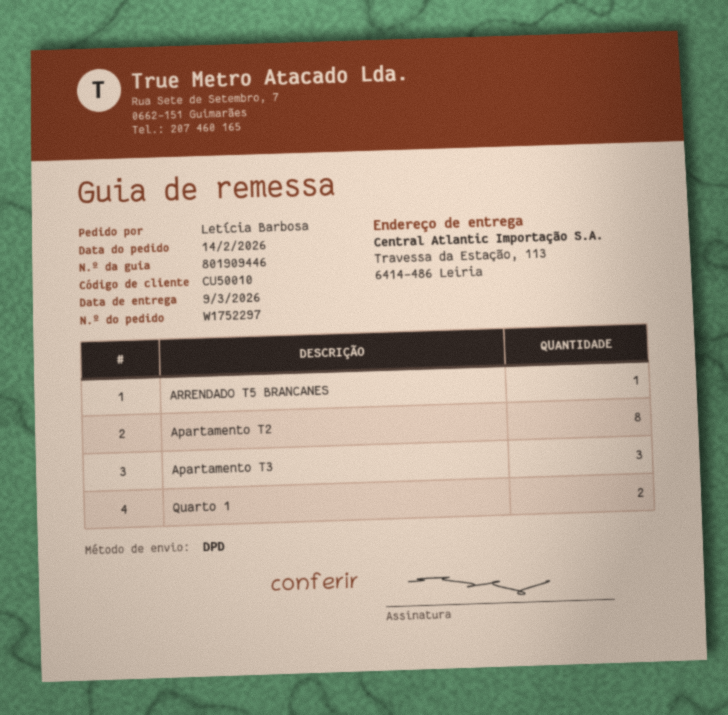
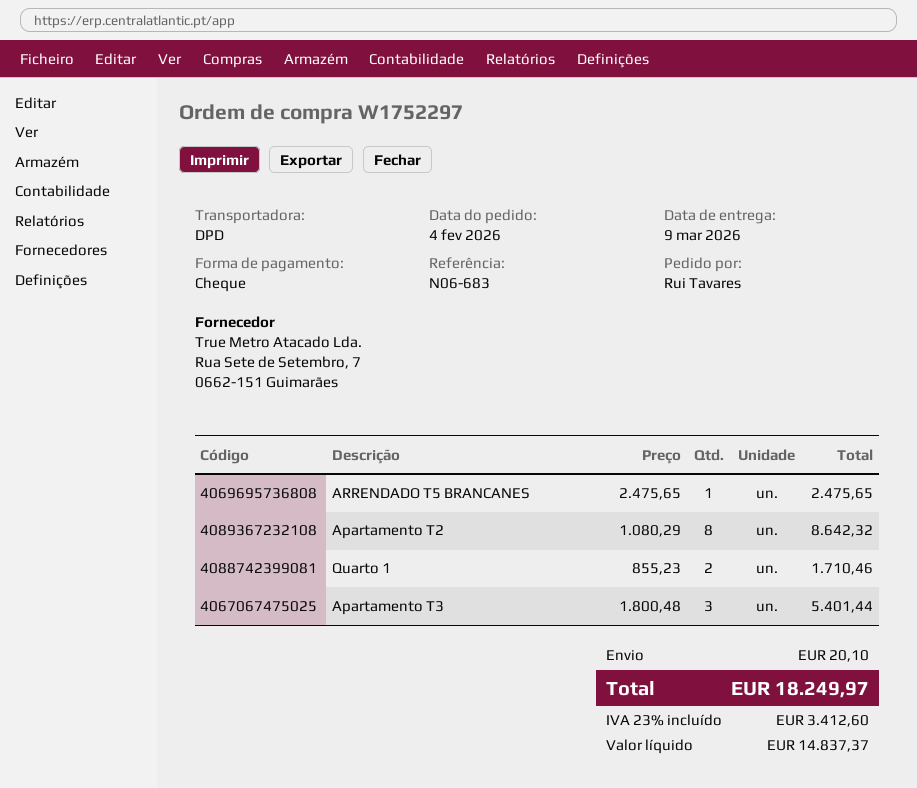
order date: 2026-02-14 -> 2026-02-04
ordered by: Letícia Barbosa -> Rui Tavares

